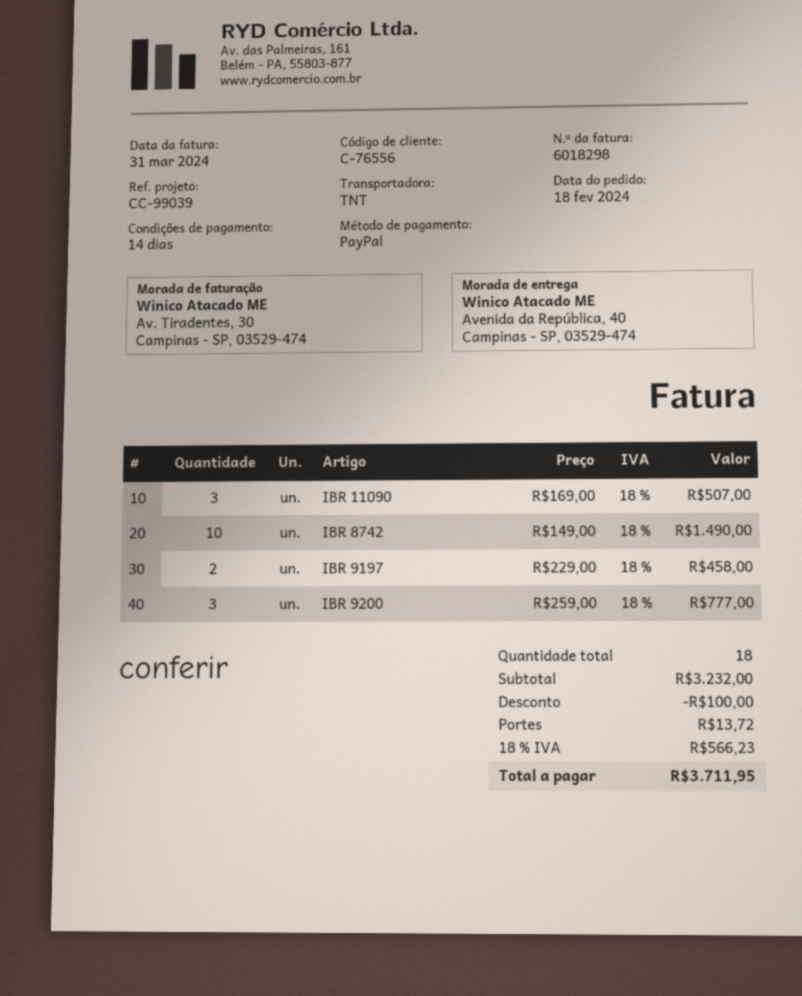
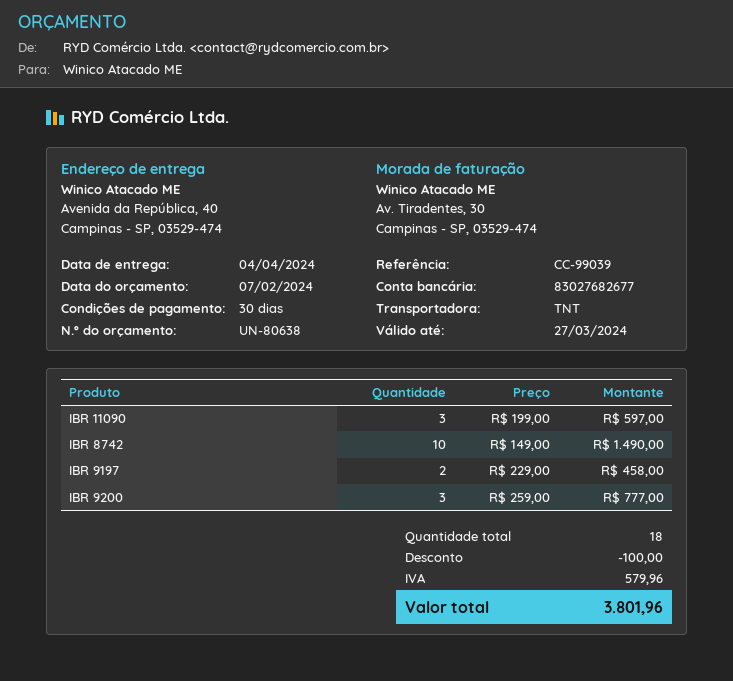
payment terms: 14 days -> 30 days
IBR 11090: 3 x 169.00 = 507.00 -> 3 x 199.00 = 597.00
shipping: 13.72 -> none
tax: 566.23 -> 579.96
total: 3711.95 -> 3801.96

